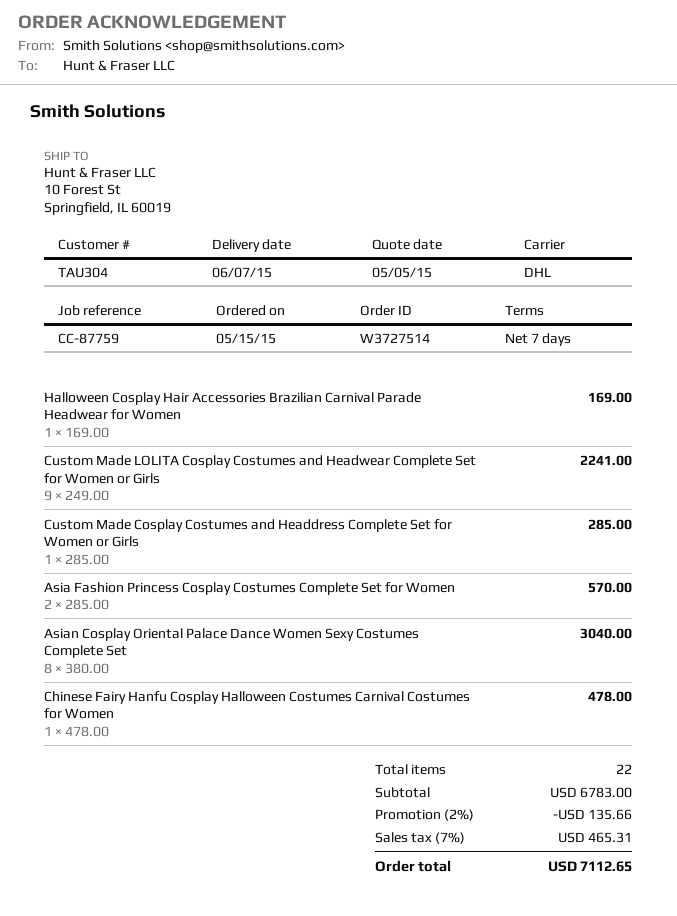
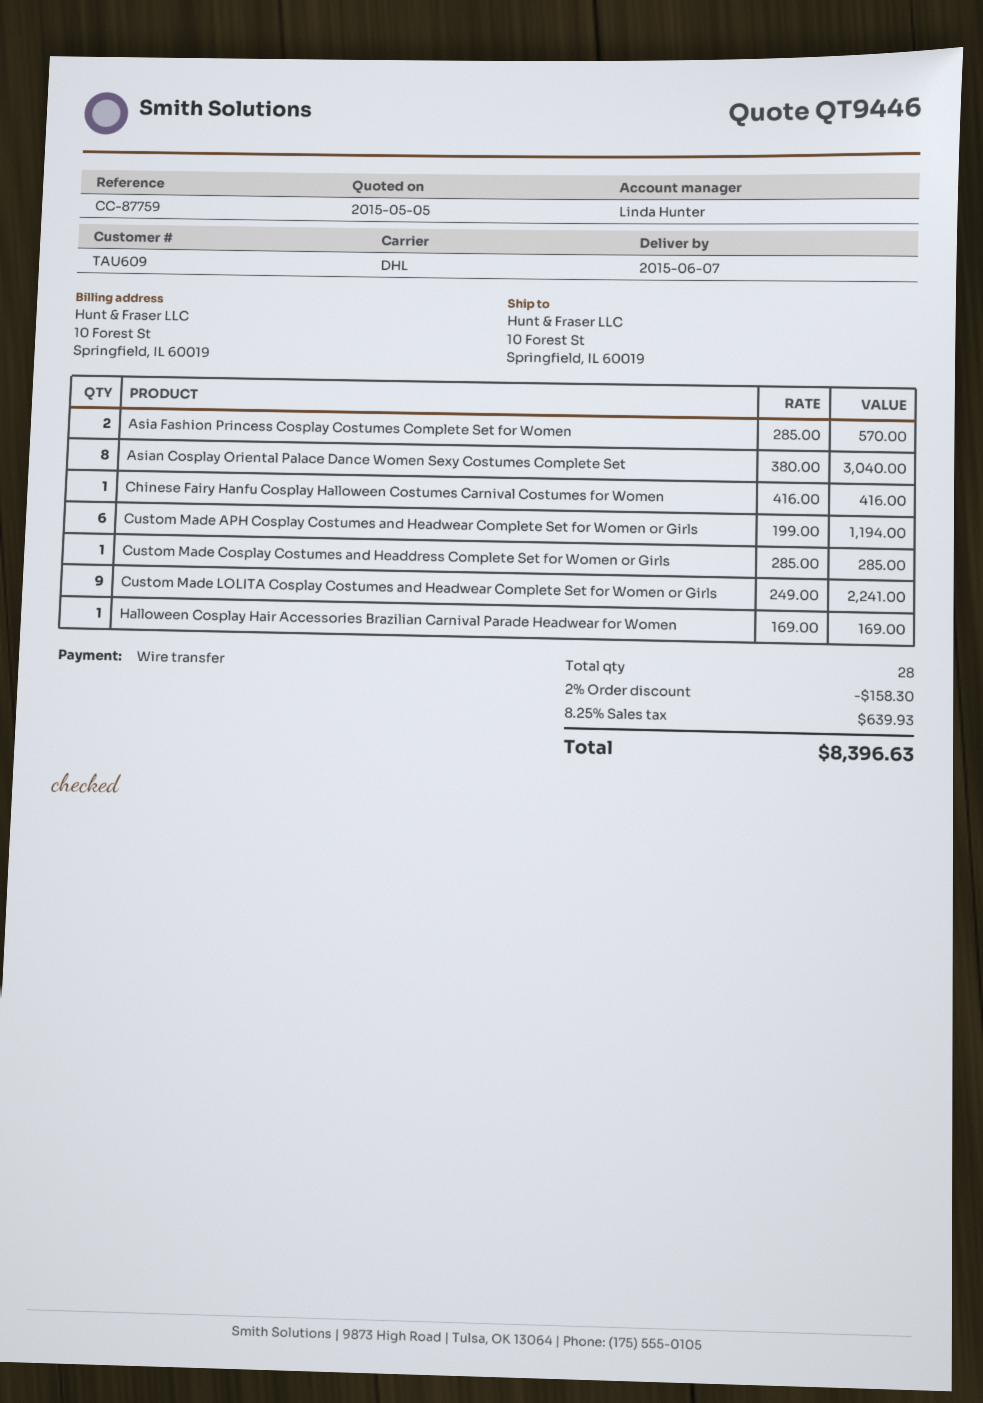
customer number: TAU304 -> TAU609
Chinese Fairy Hanfu Cosplay Halloween Costumes Carnival Costumes for Women: 1 x 478.00 = 478.00 -> 1 x 416.00 = 416.00
Custom Made APH Cosplay Costumes and Headwear Complete Set for Women or Girls: none -> 6 x 199.00 = 1194.00
total quantity: 22 -> 28
discount: 2% = 135.66 -> 2% = 158.30
tax: 7% = 465.31 -> 8.25% = 639.93
total: 7112.65 -> 8396.63

